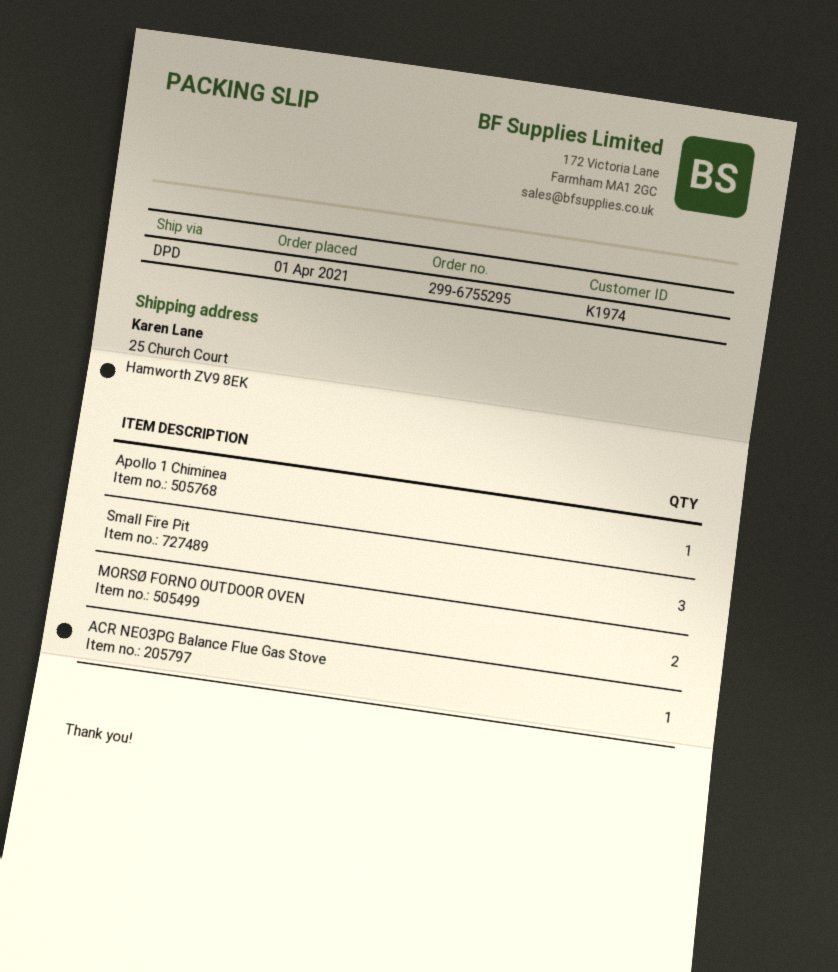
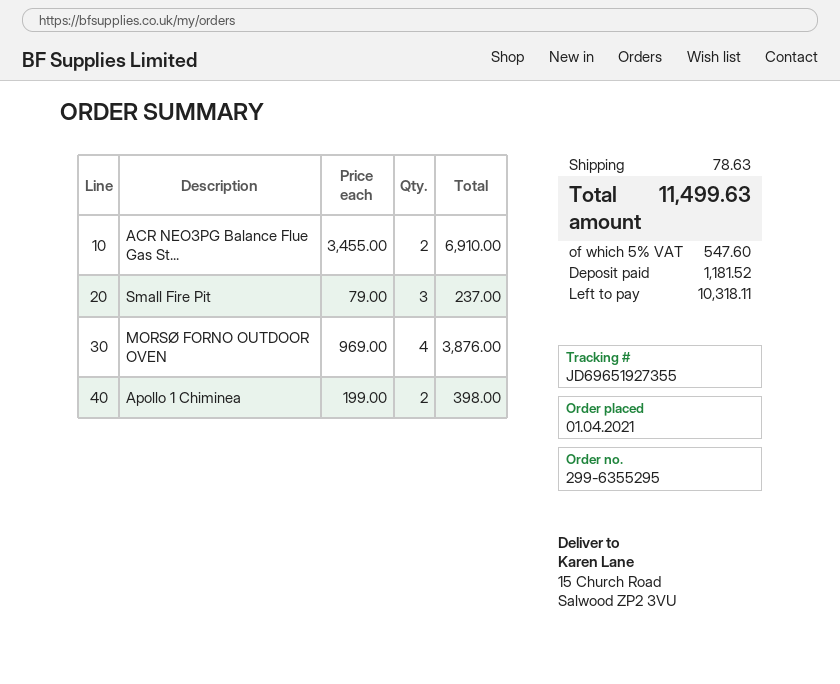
order number: 299-6755295 -> 299-6355295
ship to: 25 Church Court, Hamworth ZV9 8EK -> 15 Church Road, Salwood ZP2 3VU
Apollo 1 Chiminea: 1 -> 2
MORSØ FORNO OUTDOOR OVEN: 2 -> 4
ACR NEO3PG Balance Flue Gas Stove: 1 -> 2

